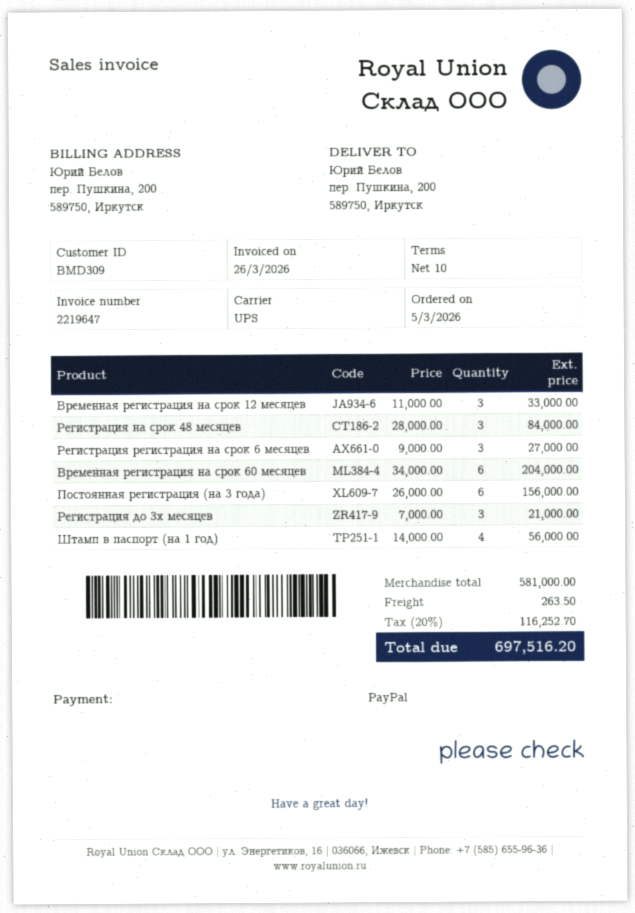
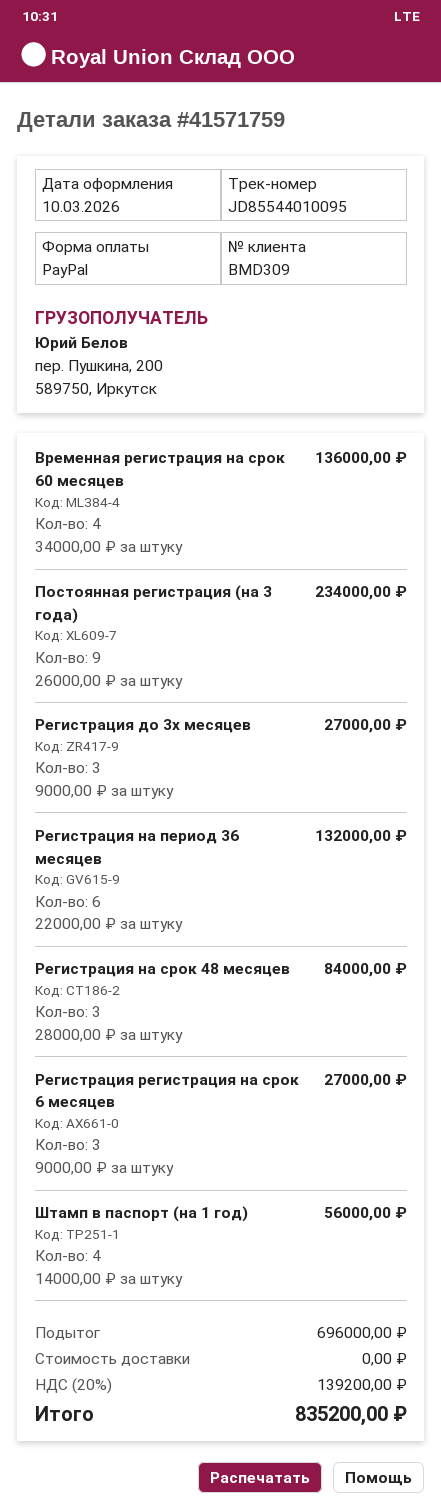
order date: 2026-03-05 -> 2026-03-10
Временная регистрация на срок 12 месяцев: 3 x 11000.00 = 33000.00 -> none
Временная регистрация на срок 60 месяцев: 6 x 34000.00 = 204000.00 -> 4 x 34000.00 = 136000.00
Постоянная регистрация (на 3 года): 6 x 26000.00 = 156000.00 -> 9 x 26000.00 = 234000.00
Регистрация до 3х месяцев: 3 x 7000.00 = 21000.00 -> 3 x 9000.00 = 27000.00
Регистрация на период 36 месяцев: none -> 6 x 22000.00 = 132000.00
subtotal: 581000.00 -> 696000.00
shipping: 263.50 -> 0.00
tax: 20% = 116252.70 -> 20% = 139200.00
total: 697516.20 -> 835200.00

